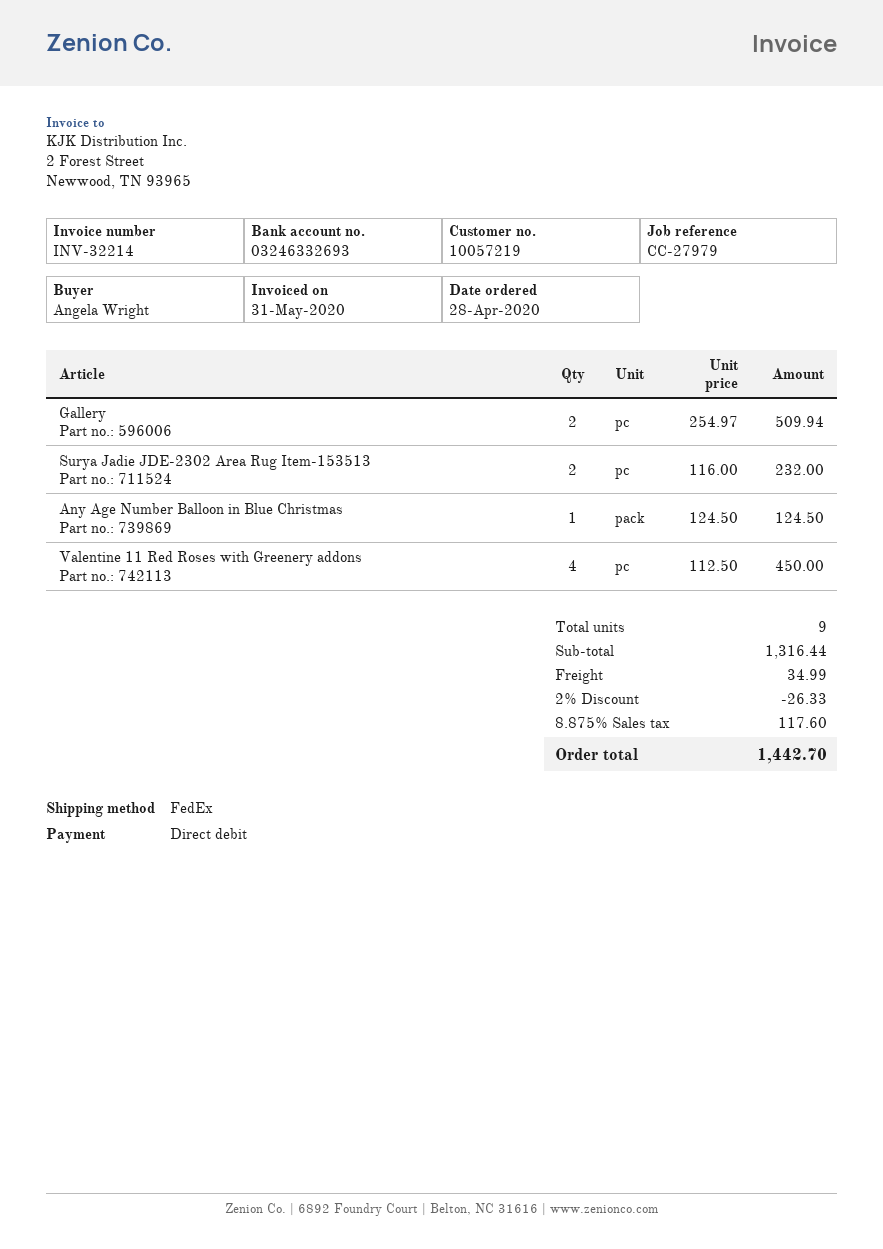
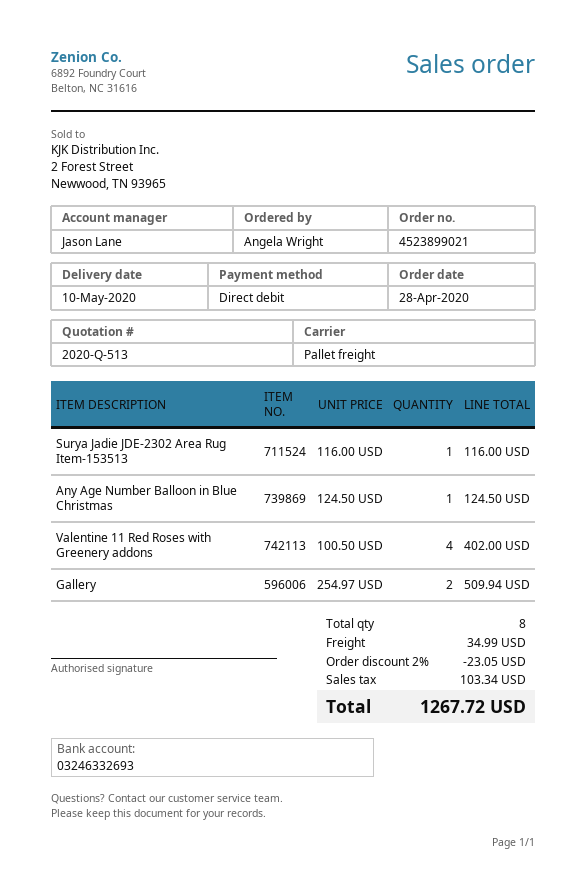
shipping method: FedEx -> pallet freight
Surya Jadie JDE-2302 Area Rug Item-153513: 2 x 116.00 = 232.00 -> 1 x 116.00 = 116.00
Valentine 11 Red Roses with Greenery addons: 4 x 112.50 = 450.00 -> 4 x 100.50 = 402.00
total quantity: 9 -> 8
discount: 2% = 26.33 -> 2% = 23.05
tax: 117.60 -> 103.34
total: 1442.70 -> 1267.72

